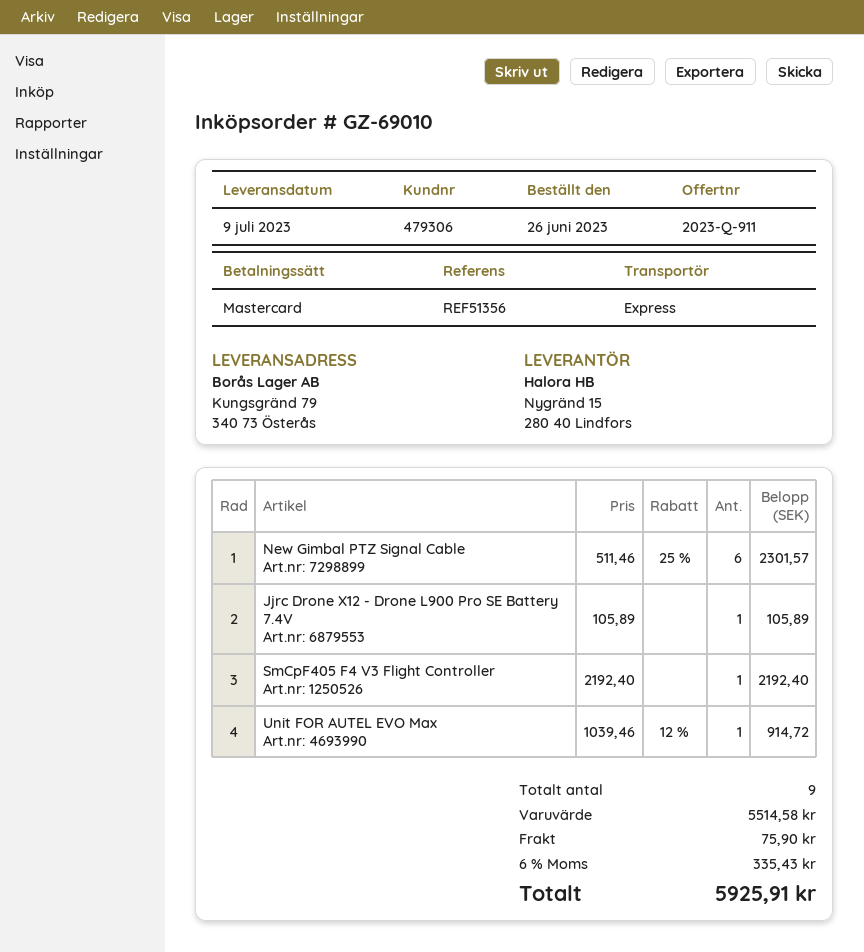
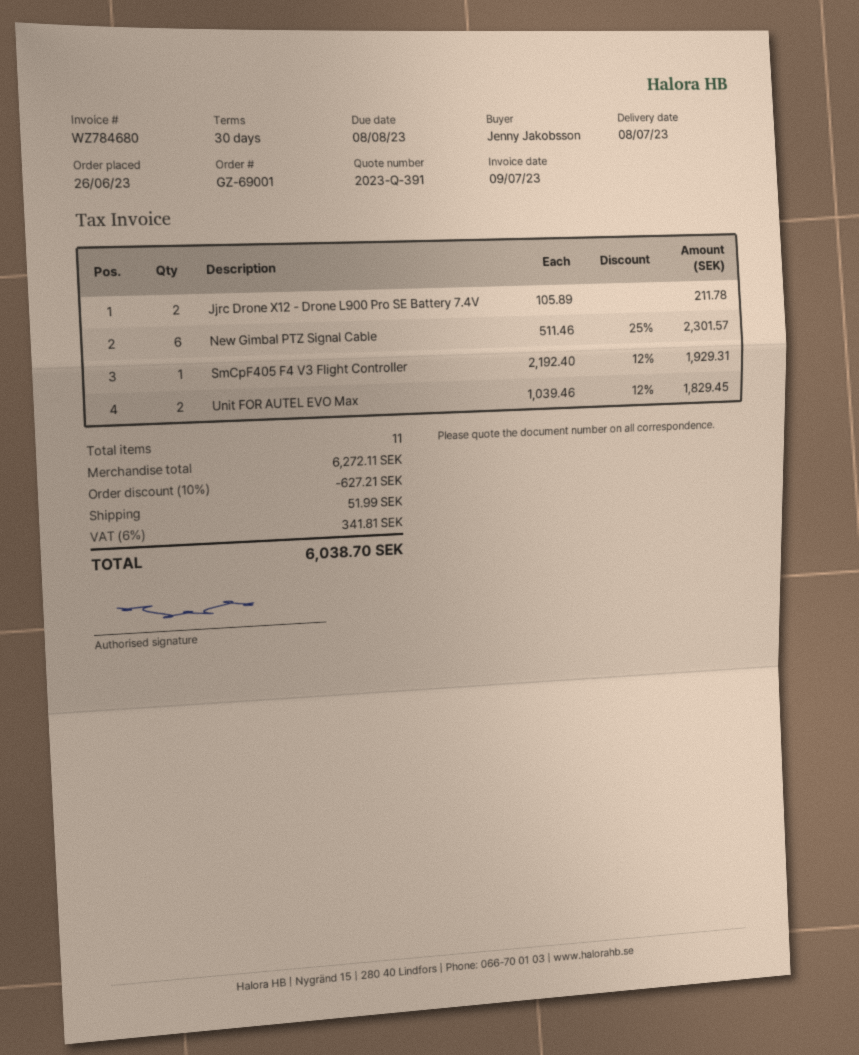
quote number: 2023-Q-911 -> 2023-Q-391
order number: GZ-69010 -> GZ-69001
delivery date: 2023-07-09 -> 2023-07-08
Jjrc Drone X12 - Drone L900 Pro SE Battery 7.4V: 1 x 105.89 = 105.89 -> 2 x 105.89 = 211.78
SmCpF405 F4 V3 Flight Controller: 1 x 2192.40 = 2192.40 -> 1 x 2192.40 - 12% = 1929.31
Unit FOR AUTEL EVO Max: 1 x 1039.46 - 12% = 914.72 -> 2 x 1039.46 - 12% = 1829.45
total quantity: 9 -> 11
subtotal: 5514.58 -> 6272.11
discount: none -> 10% = 627.21
shipping: 75.90 -> 51.99
tax: 6% = 335.43 -> 6% = 341.81
total: 5925.91 -> 6038.70

